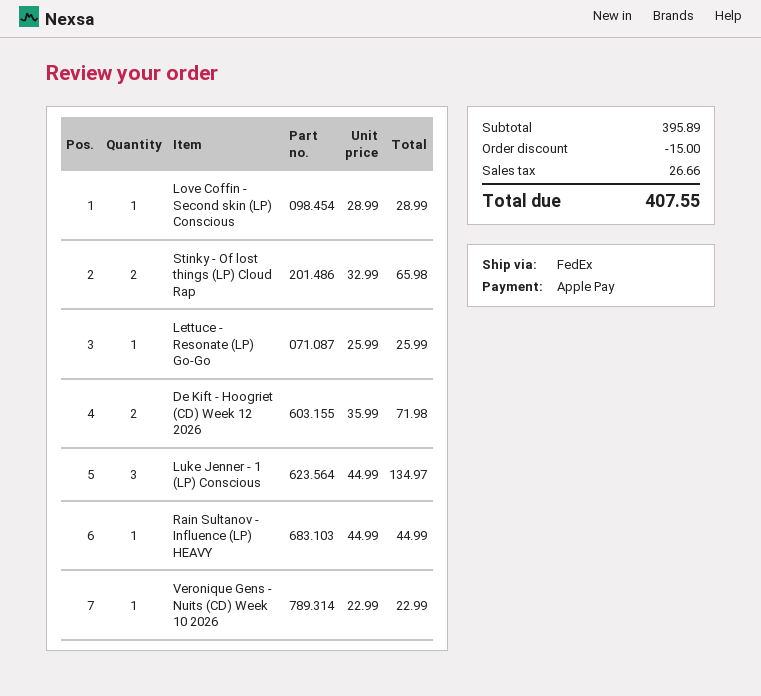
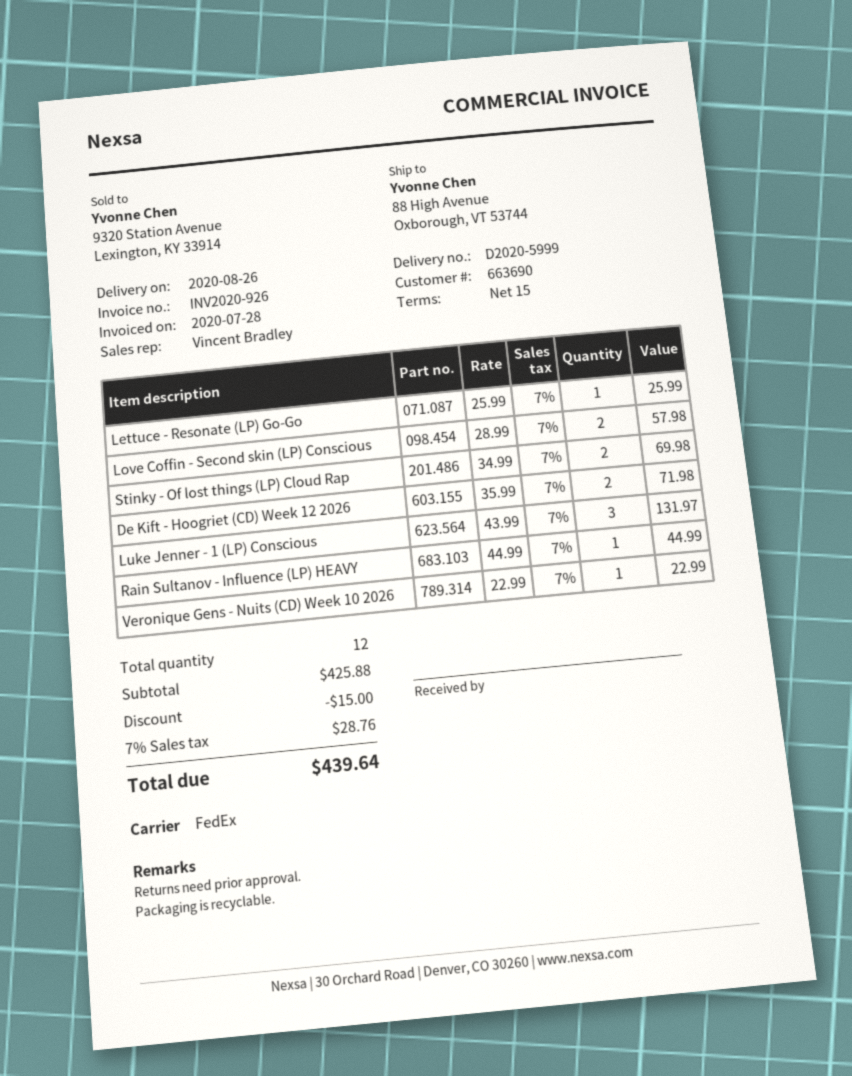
Love Coffin - Second skin (LP) Conscious: 1 x 28.99 = 28.99 -> 2 x 28.99 = 57.98
Stinky - Of lost things (LP) Cloud Rap: 2 x 32.99 = 65.98 -> 2 x 34.99 = 69.98
Luke Jenner - 1 (LP) Conscious: 3 x 44.99 = 134.97 -> 3 x 43.99 = 131.97
subtotal: 395.89 -> 425.88
tax: 26.66 -> 28.76
total: 407.55 -> 439.64

